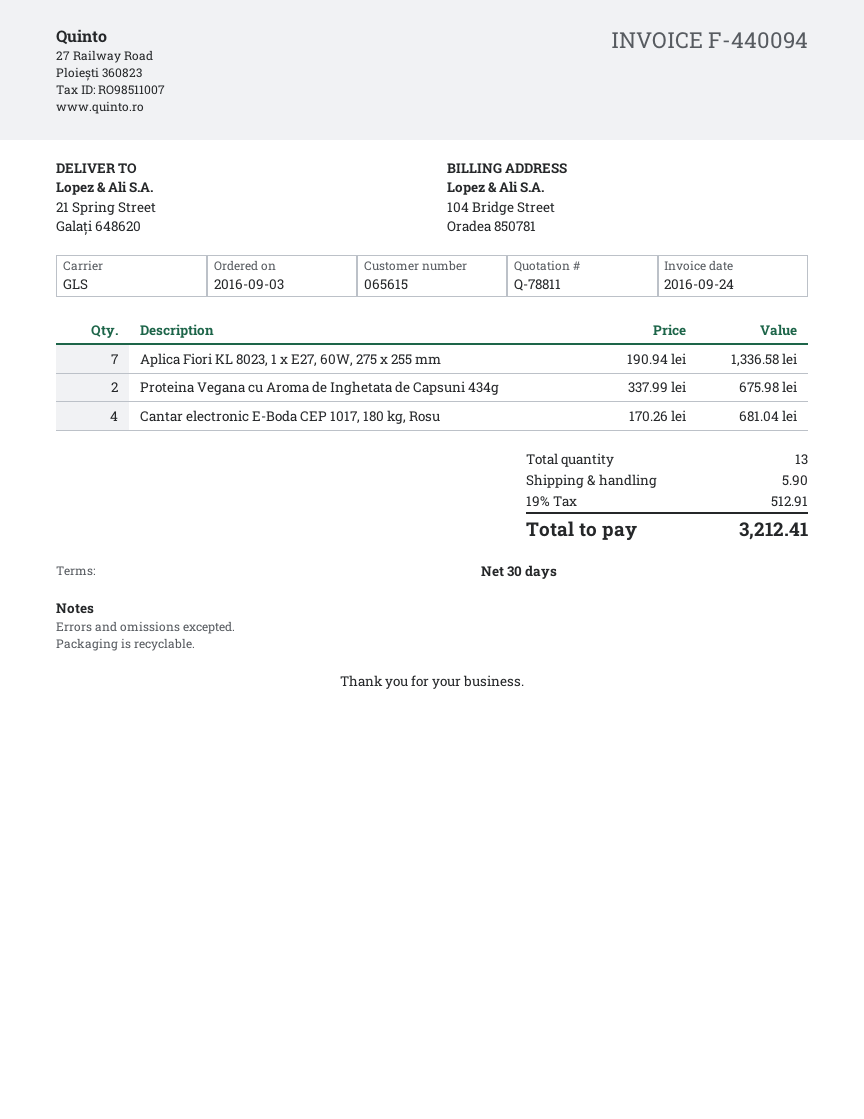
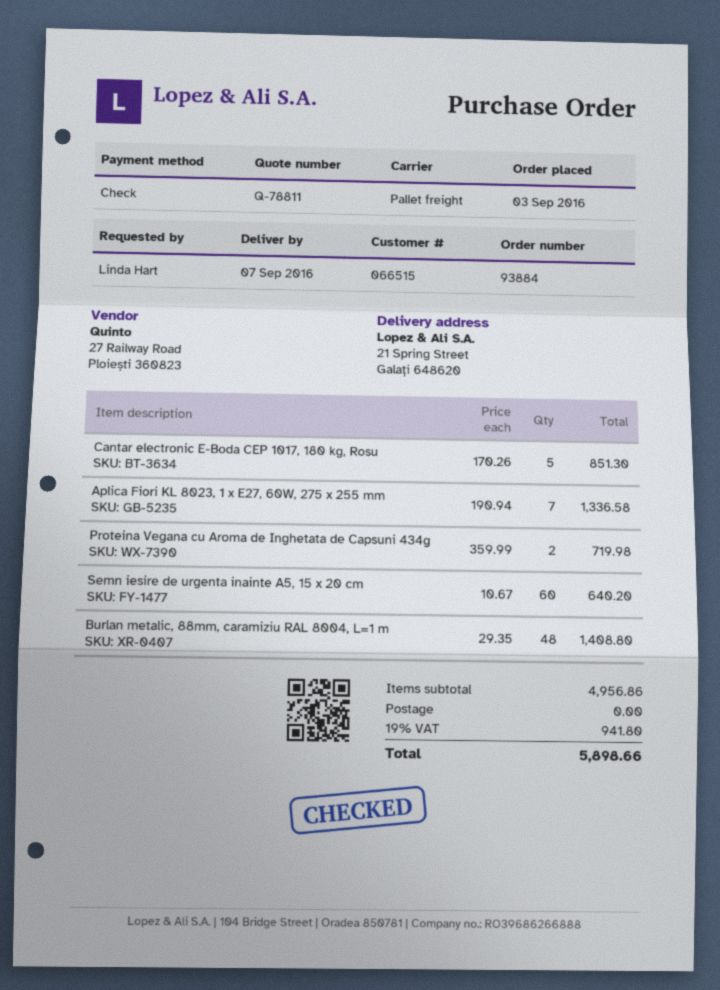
customer number: 065615 -> 066515
shipping method: GLS -> pallet freight
Proteina Vegana cu Aroma de Inghetata de Capsuni 434g: 2 x 337.99 = 675.98 -> 2 x 359.99 = 719.98
Cantar electronic E-Boda CEP 1017, 180 kg, Rosu: 4 x 170.26 = 681.04 -> 5 x 170.26 = 851.30
Semn iesire de urgenta inainte A5, 15 x 20 cm: none -> 60 x 10.67 = 640.20
Burlan metalic, 88mm, caramiziu RAL 8004, L=1 m: none -> 48 x 29.35 = 1408.80
shipping: 5.90 -> 0.00
tax: 19% = 512.91 -> 19% = 941.80
total: 3212.41 -> 5898.66

